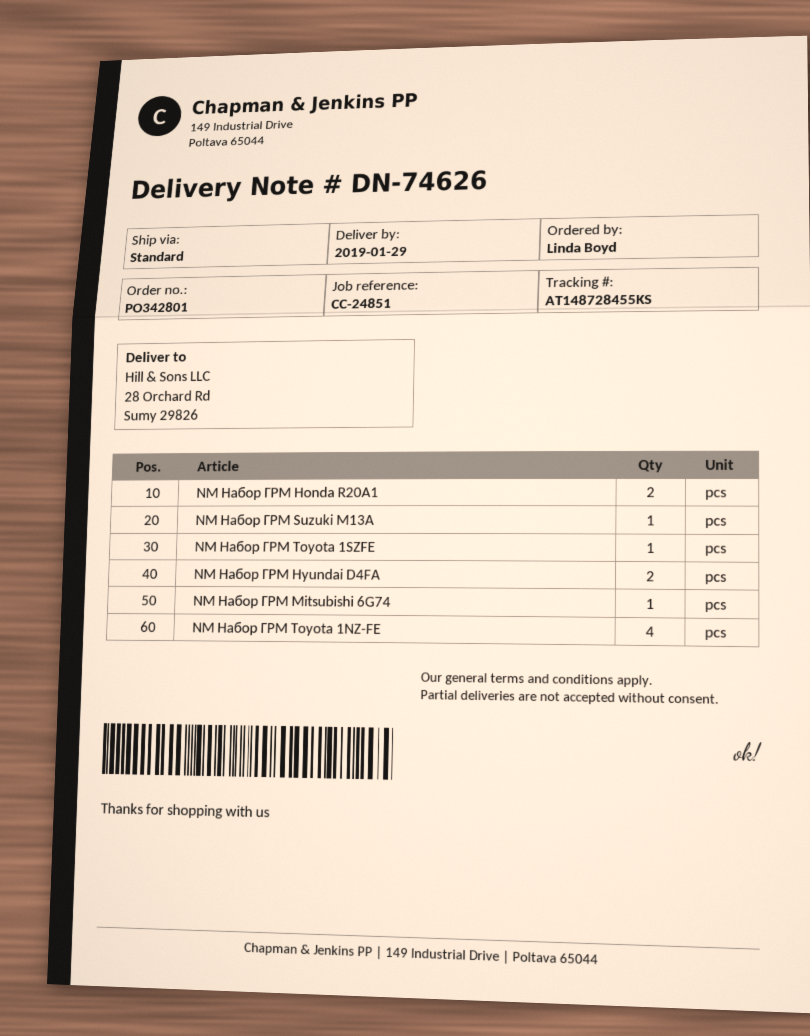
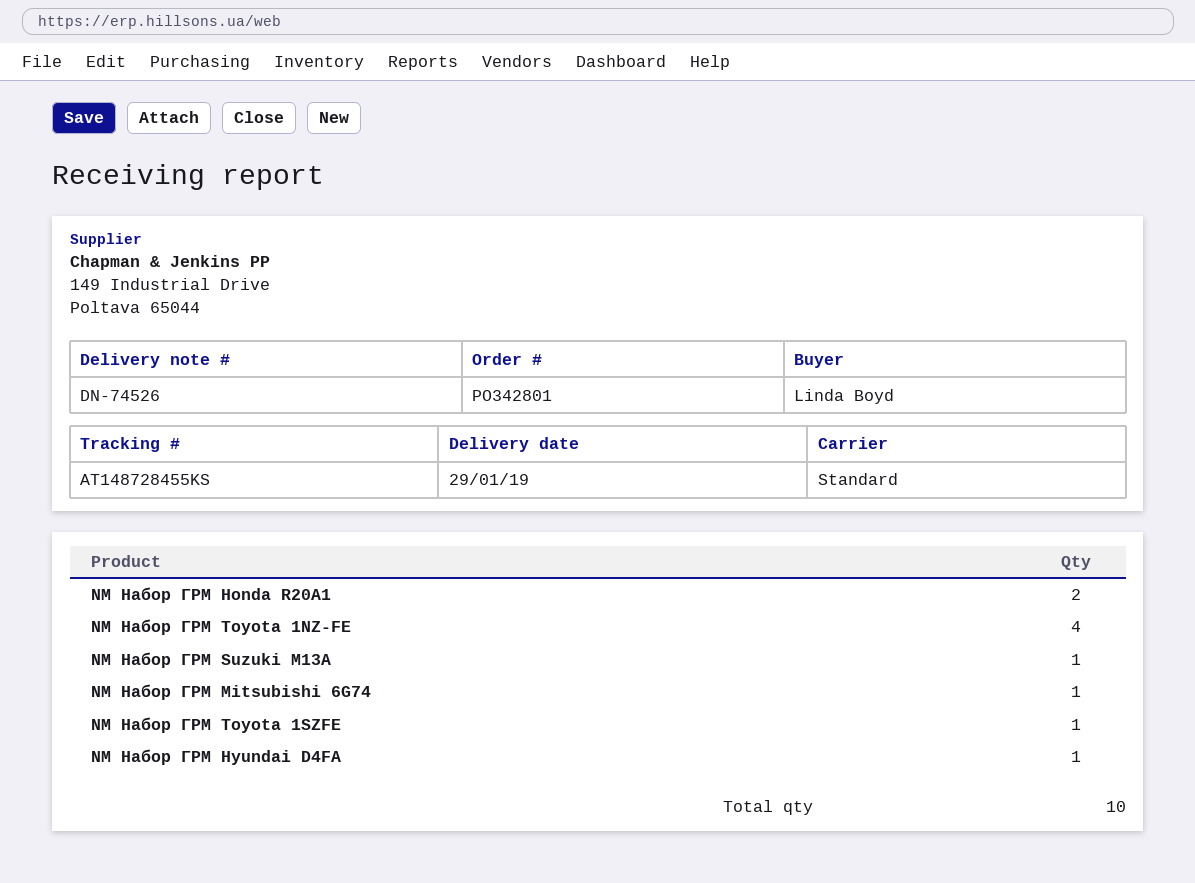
delivery note number: DN-74626 -> DN-74526
NM Набор ГРМ Hyundai D4FA: 2 -> 1

